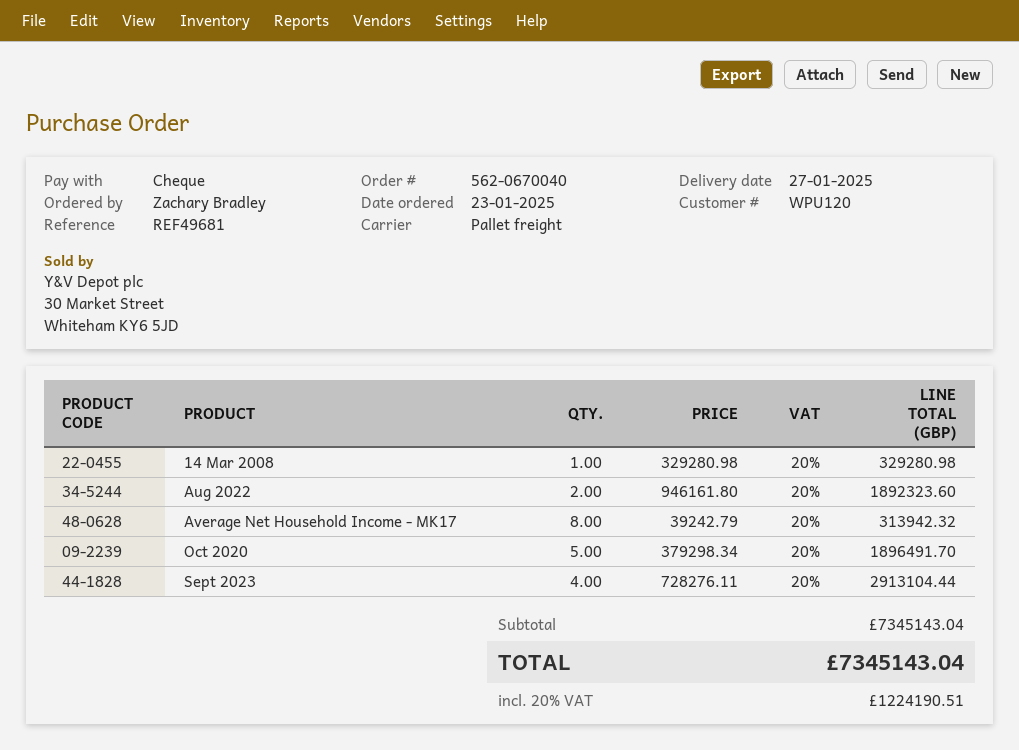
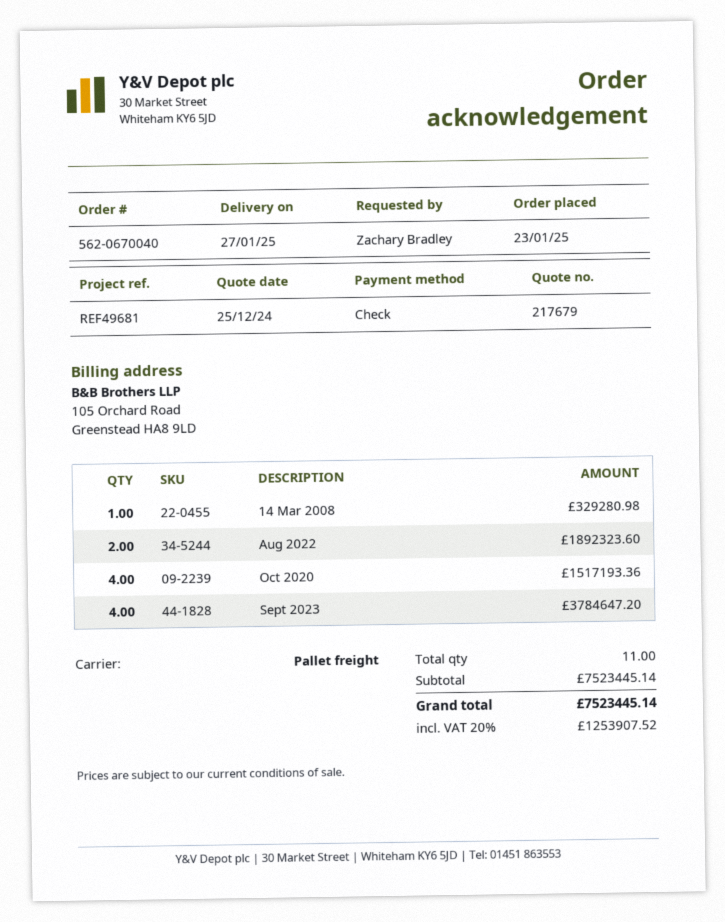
Average Net Household Income - MK17: 8 for 313942.32 -> none
Oct 2020: 5 for 1896491.70 -> 4 for 1517193.36
Sept 2023: 4 for 2913104.44 -> 4 for 3784647.20
subtotal: 7345143.04 -> 7523445.14
tax: 20% = 1224190.51 -> 20% = 1253907.52
total: 7345143.04 -> 7523445.14

